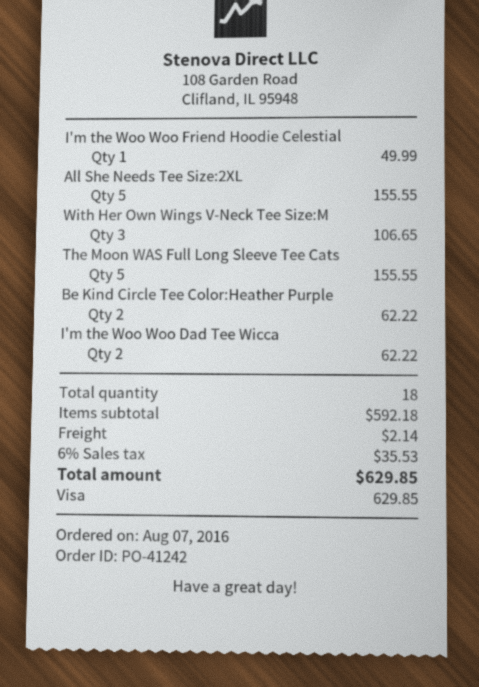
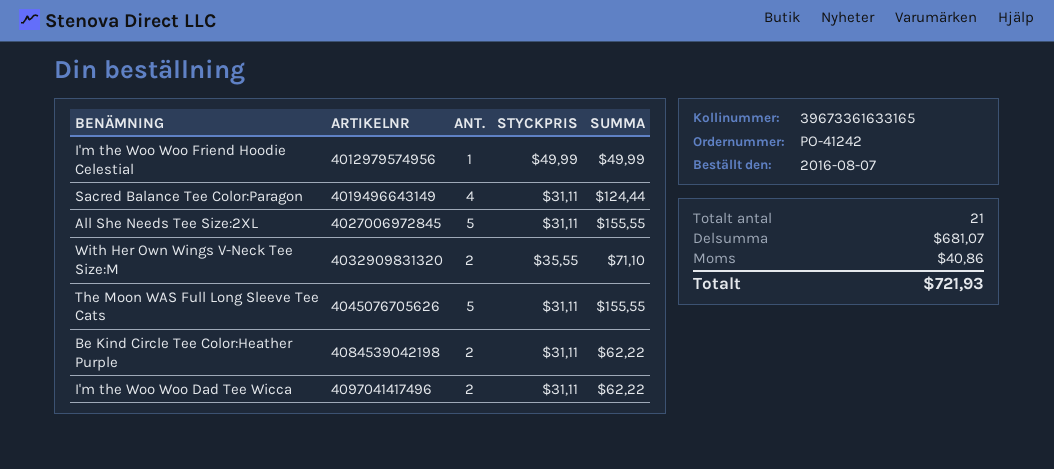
With Her Own Wings V-Neck Tee Size:M: 3 for 106.65 -> 2 for 71.10
Sacred Balance Tee Color:Paragon: none -> 4 for 124.44
total quantity: 18 -> 21
subtotal: 592.18 -> 681.07
shipping: 2.14 -> none
tax: 35.53 -> 40.86
total: 629.85 -> 721.93

